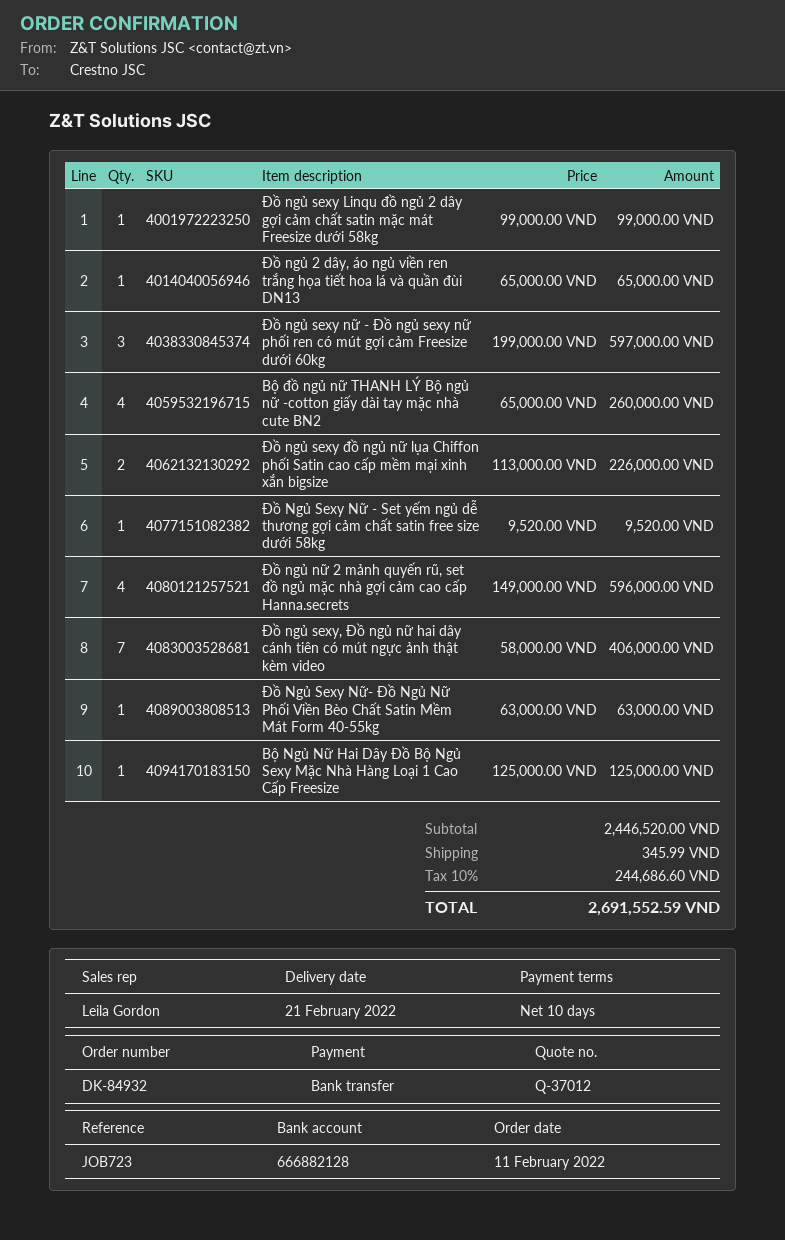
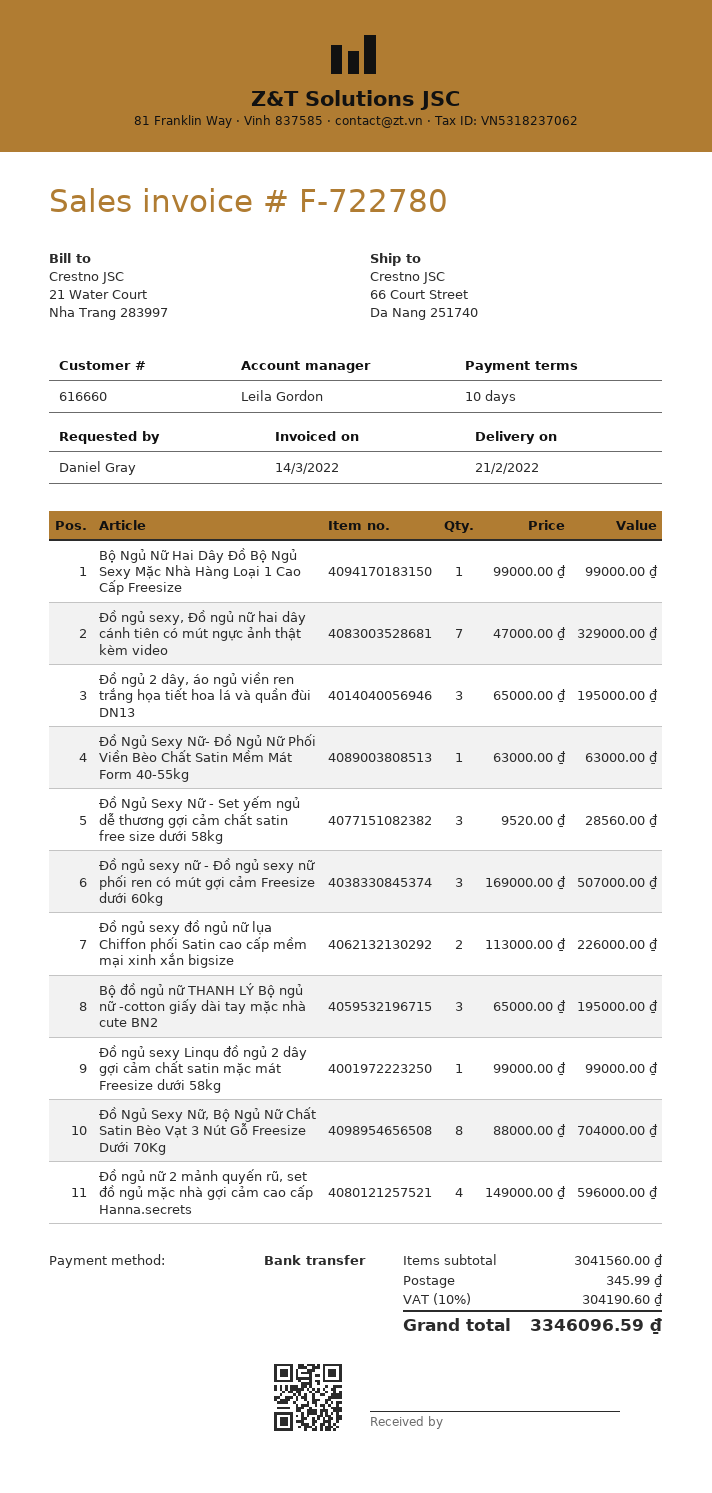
Đồ ngủ 2 dây, áo ngủ viền ren trắng họa tiết hoa lá và quần đùi DN13: 1 x 65000.00 = 65000.00 -> 3 x 65000.00 = 195000.00
Đồ ngủ sexy nữ - Đồ ngủ sexy nữ phối ren có mút gợi cảm Freesize dưới 60kg: 3 x 199000.00 = 597000.00 -> 3 x 169000.00 = 507000.00
Bộ đồ ngủ nữ THANH LÝ Bộ ngủ nữ -cotton giấy dài tay mặc nhà cute BN2: 4 x 65000.00 = 260000.00 -> 3 x 65000.00 = 195000.00
Đồ Ngủ Sexy Nữ - Set yếm ngủ dễ thương gợi cảm chất satin free size dưới 58kg: 1 x 9520.00 = 9520.00 -> 3 x 9520.00 = 28560.00
Đồ ngủ sexy, Đồ ngủ nữ hai dây cánh tiên có mút ngực ảnh thật kèm video: 7 x 58000.00 = 406000.00 -> 7 x 47000.00 = 329000.00
Bộ Ngủ Nữ Hai Dây Đồ Bộ Ngủ Sexy Mặc Nhà Hàng Loại 1 Cao Cấp Freesize: 1 x 125000.00 = 125000.00 -> 1 x 99000.00 = 99000.00
Đồ Ngủ Sexy Nữ, Bộ Ngủ Nữ Chất Satin Bèo Vạt 3 Nút Gỗ Freesize Dưới 70Kg: none -> 8 x 88000.00 = 704000.00
subtotal: 2446520.00 -> 3041560.00
tax: 10% = 244686.60 -> 10% = 304190.60
total: 2691552.59 -> 3346096.59

